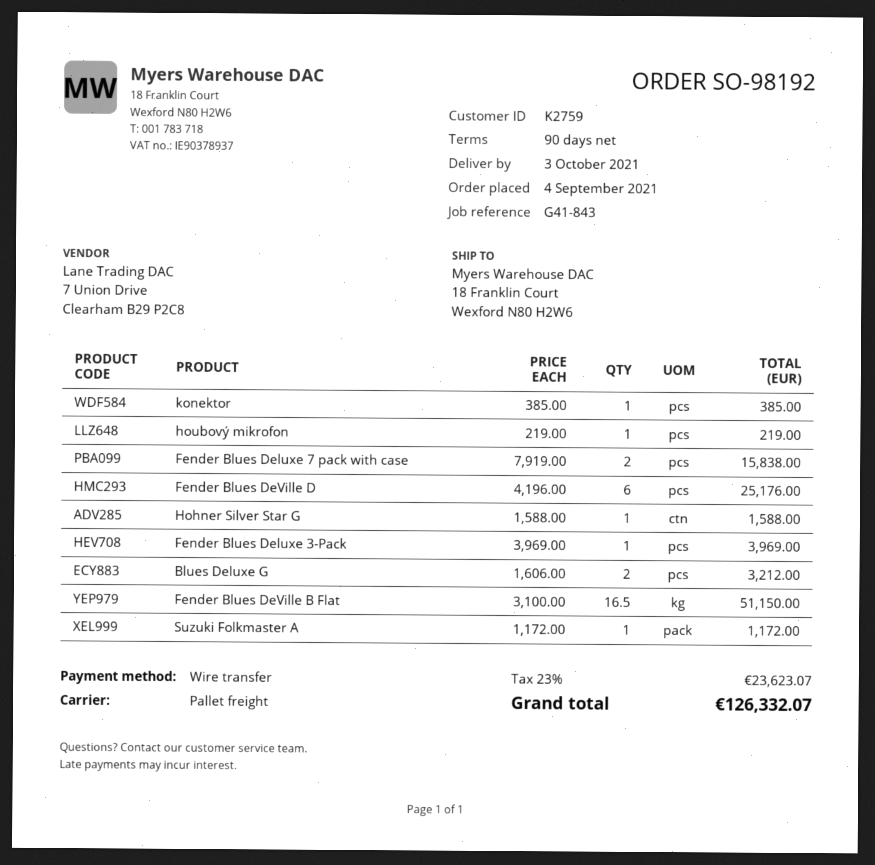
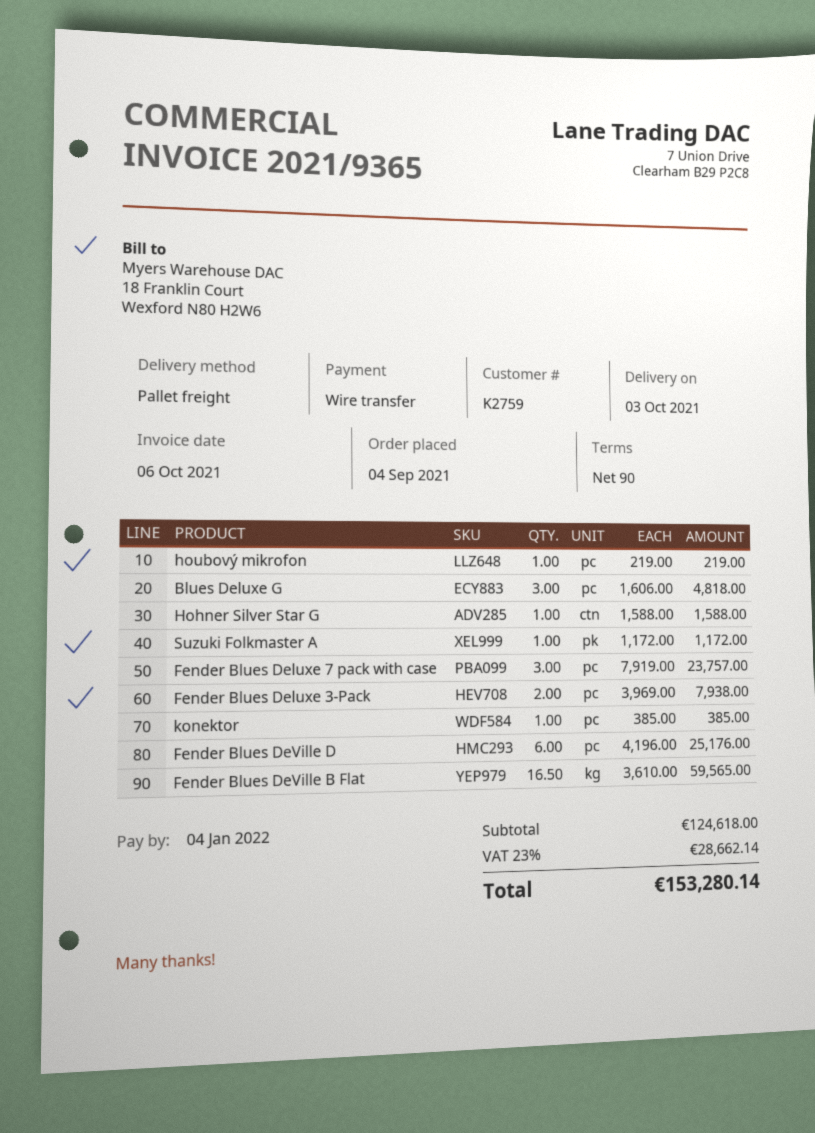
Fender Blues Deluxe 7 pack with case: 2 x 7919.00 = 15838.00 -> 3 x 7919.00 = 23757.00
Fender Blues Deluxe 3-Pack: 1 x 3969.00 = 3969.00 -> 2 x 3969.00 = 7938.00
Blues Deluxe G: 2 x 1606.00 = 3212.00 -> 3 x 1606.00 = 4818.00
Fender Blues DeVille B Flat: 16.5 x 3100.00 = 51150.00 -> 16.5 x 3610.00 = 59565.00
tax: 23% = 23623.07 -> 23% = 28662.14
total: 126332.07 -> 153280.14

